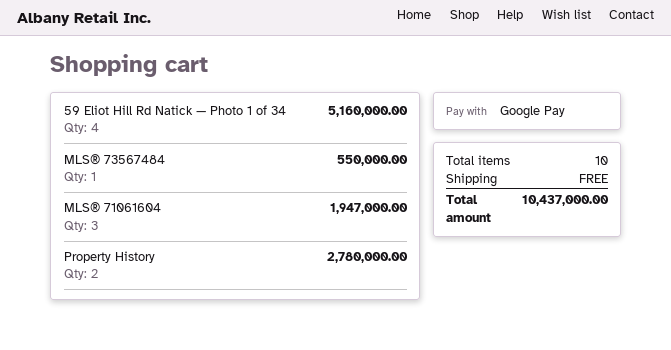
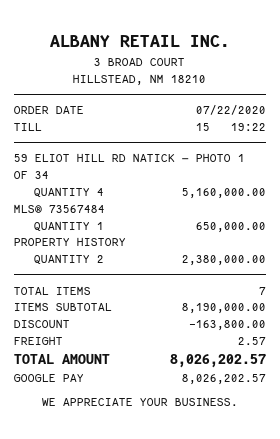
MLS® 73567484: 1 for 550000.00 -> 1 for 650000.00
MLS® 71061604: 3 for 1947000.00 -> none
Property History: 2 for 2780000.00 -> 2 for 2380000.00
total quantity: 10 -> 7
discount: none -> 163800.00
shipping: 0.00 -> 2.57
total: 10437000.00 -> 8026202.57

